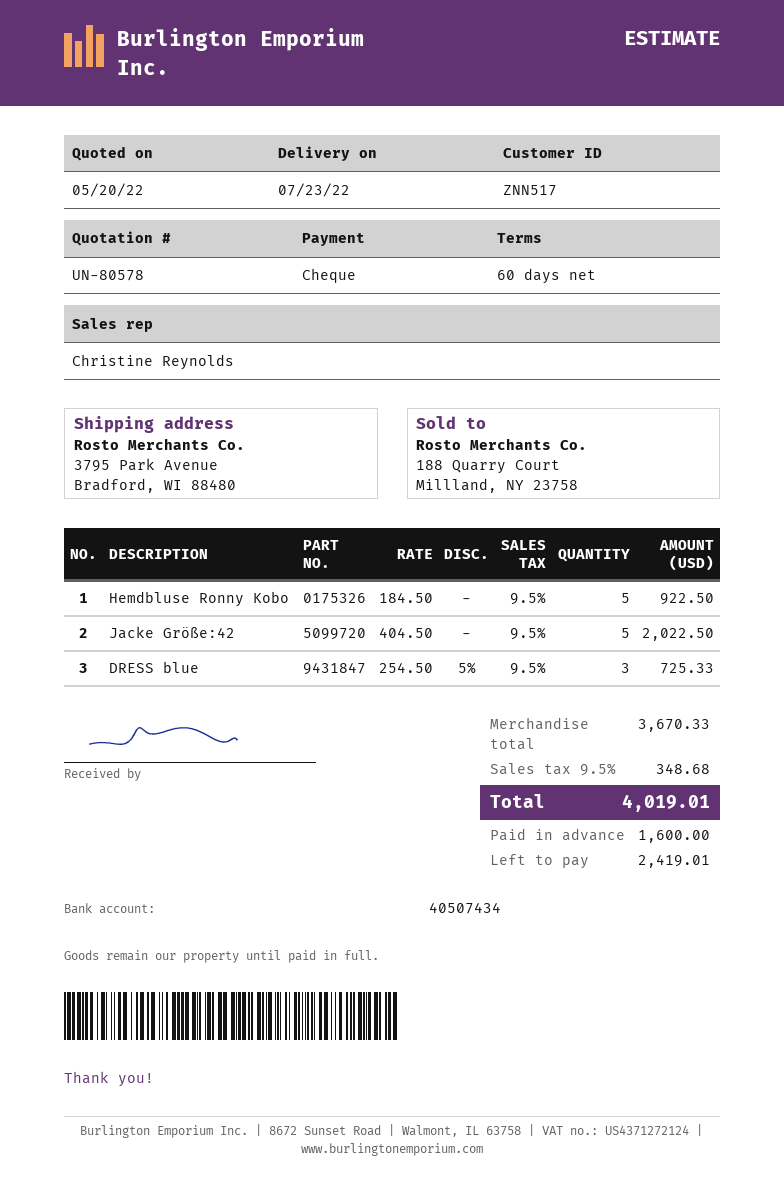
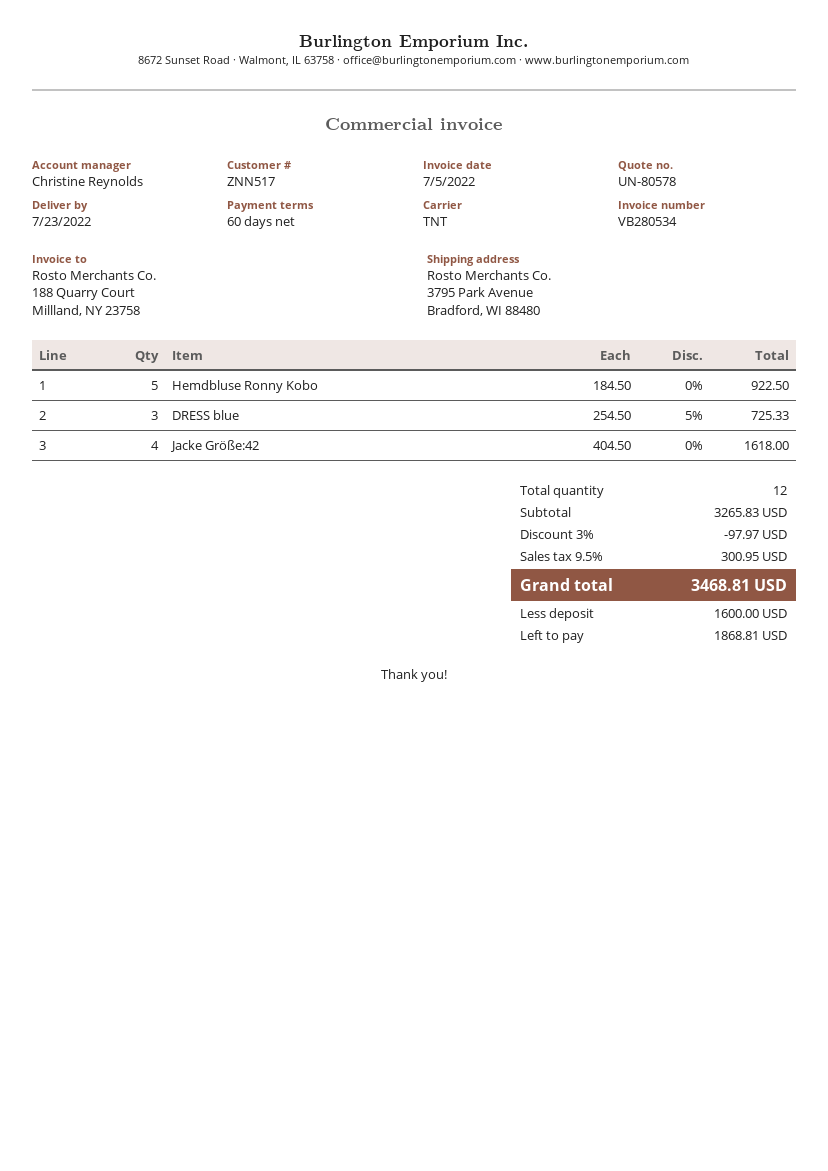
Jacke Größe:42: 5 x 404.50 = 2022.50 -> 4 x 404.50 = 1618.00
subtotal: 3670.33 -> 3265.83
discount: none -> 3% = 97.97
tax: 9.5% = 348.68 -> 9.5% = 300.95
total: 4019.01 -> 3468.81
balance: 2419.01 -> 1868.81

